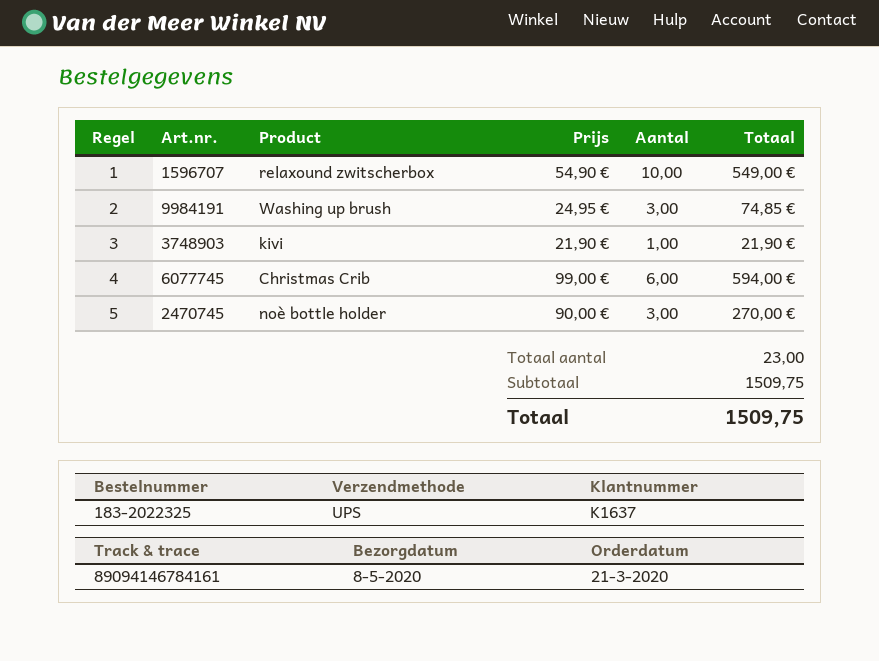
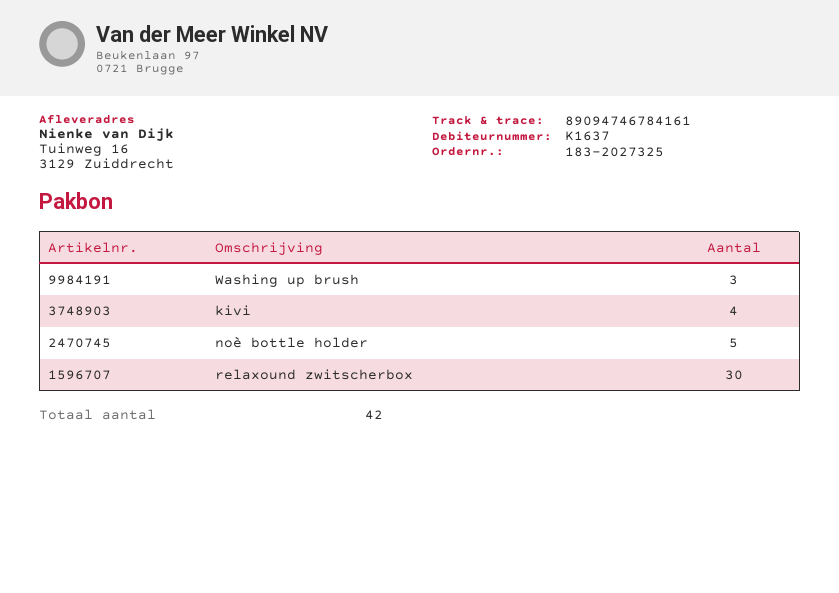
order number: 183-2022325 -> 183-2027325
tracking number: 89094146784161 -> 89094746784161
relaxound zwitscherbox: 10 -> 30
kivi: 1 -> 4
Christmas Crib: 6 -> none
noè bottle holder: 3 -> 5
total quantity: 23 -> 42

